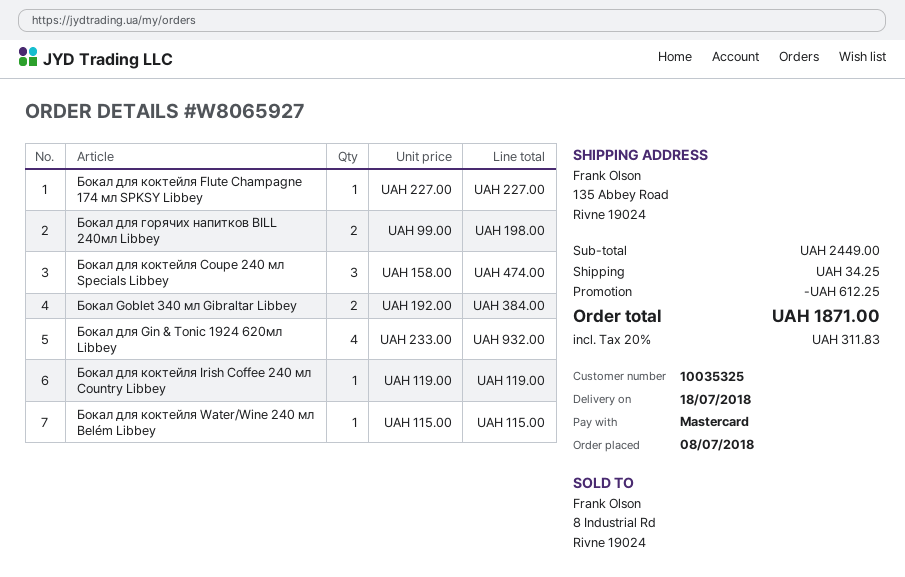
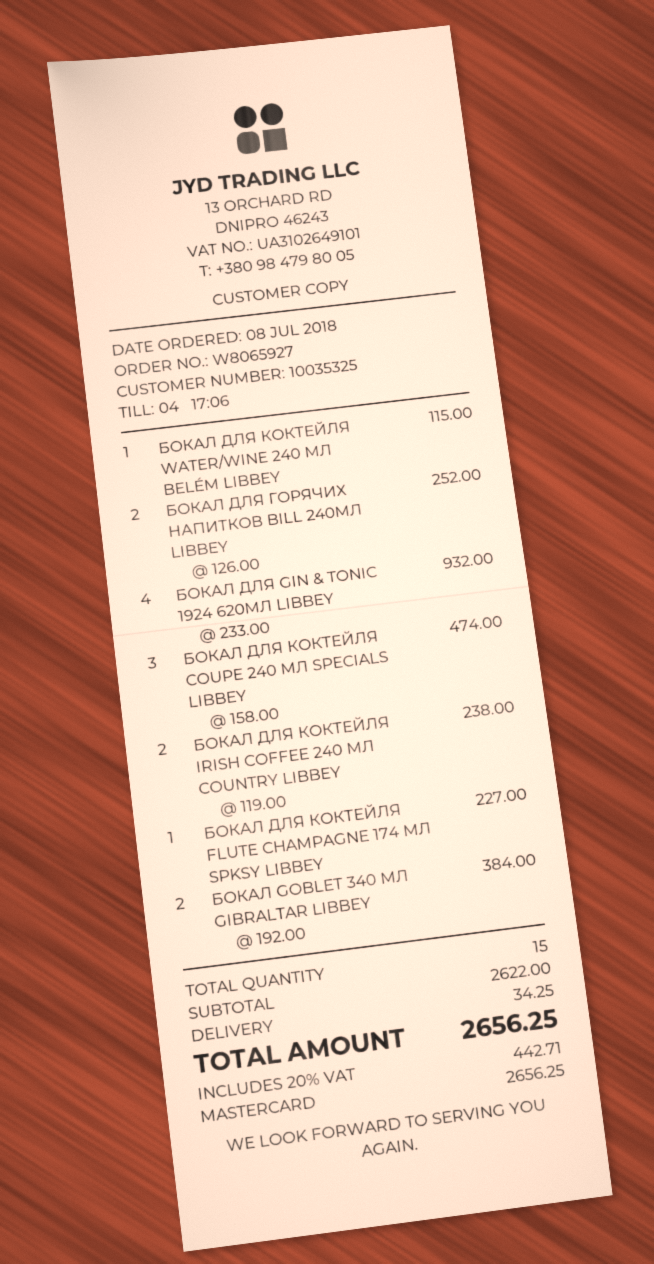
Бокал для горячих напитков BILL 240мл Libbey: 2 x 99.00 = 198.00 -> 2 x 126.00 = 252.00
Бокал для коктейля Irish Coffee 240 мл Country Libbey: 1 x 119.00 = 119.00 -> 2 x 119.00 = 238.00
subtotal: 2449.00 -> 2622.00
discount: 612.25 -> none
tax: 20% = 311.83 -> 20% = 442.71
total: 1871.00 -> 2656.25

